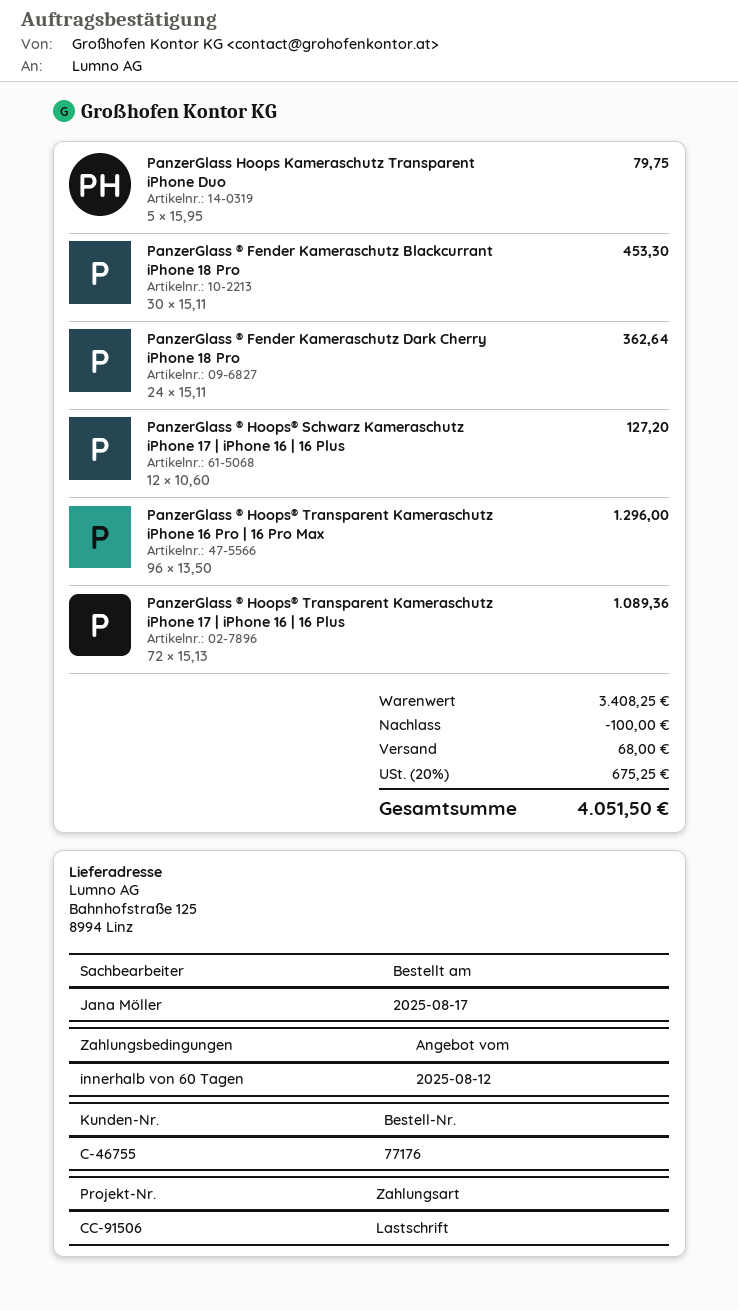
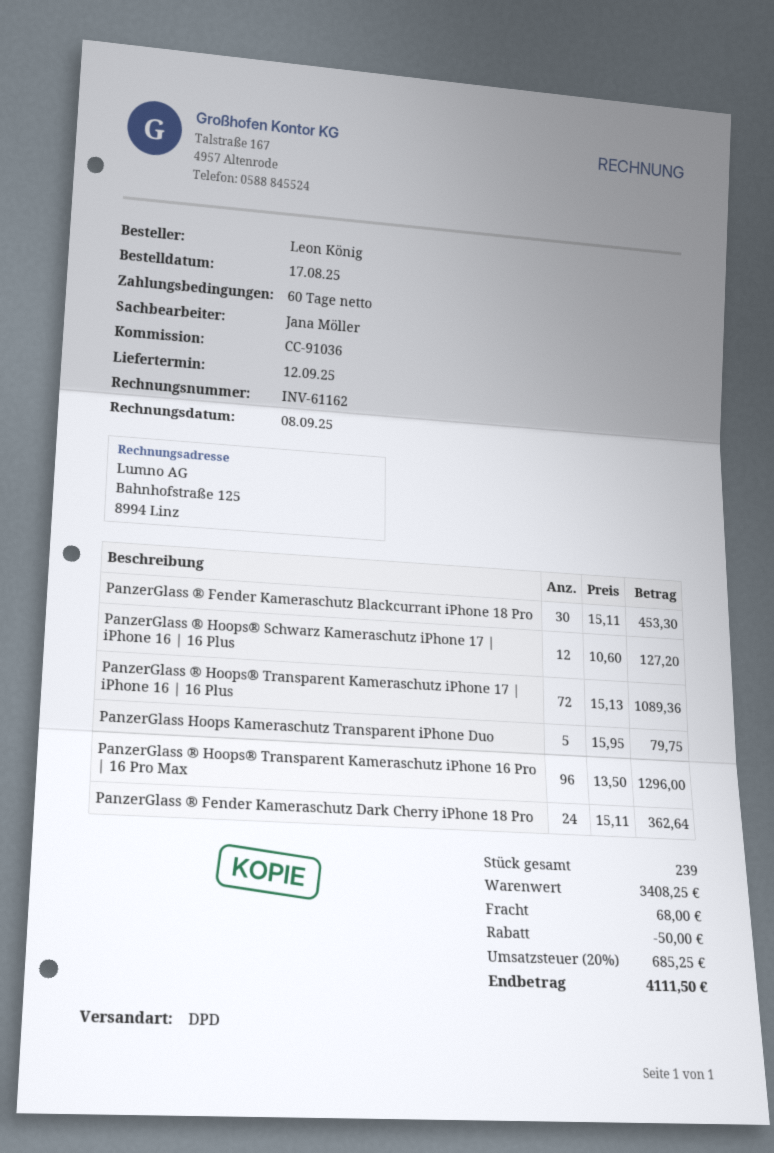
reference: CC-91506 -> CC-91036
discount: 100.00 -> 50.00
tax: 20% = 675.25 -> 20% = 685.25
total: 4051.50 -> 4111.50

